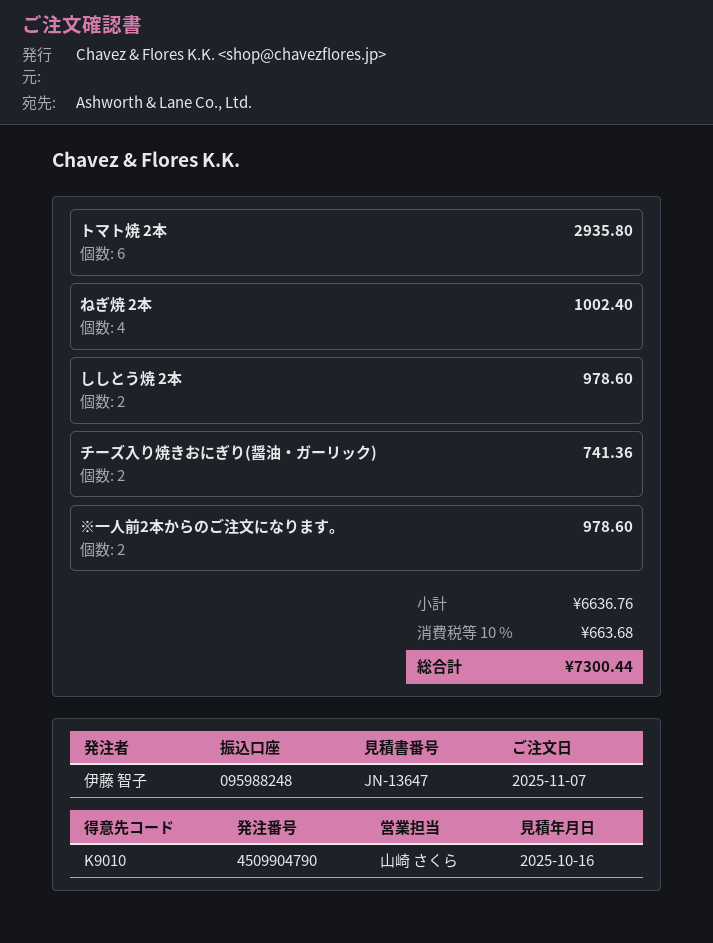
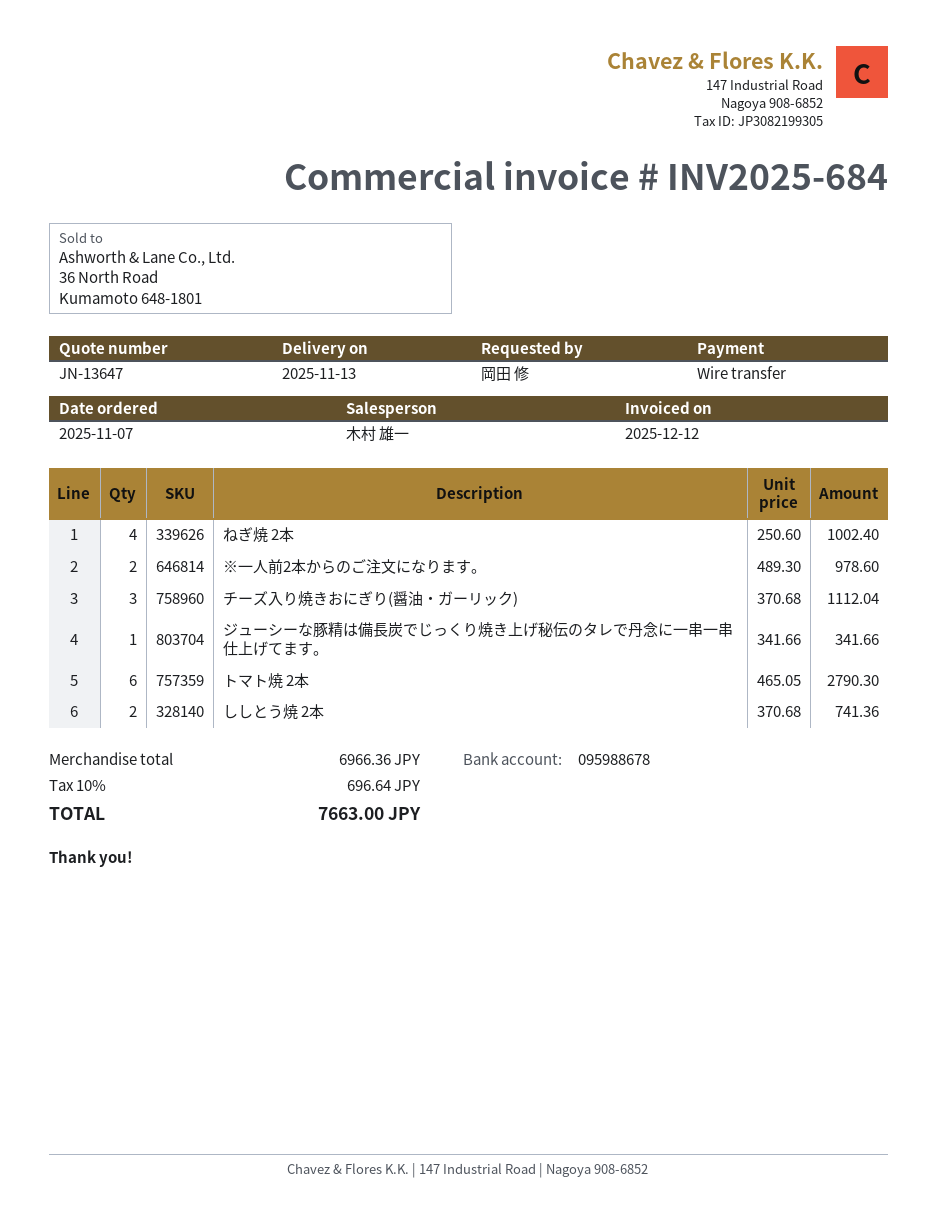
ordered by: 伊藤 智子 -> 岡田 修
sales rep: 山崎 さくら -> 木村 雄一
bank account: 095988248 -> 095988678
トマト焼 2本: 6 for 2935.80 -> 6 for 2790.30
ししとう焼 2本: 2 for 978.60 -> 2 for 741.36
チーズ入り焼きおにぎり(醤油・ガーリック): 2 for 741.36 -> 3 for 1112.04
ジューシーな豚精は備長炭でじっくり焼き上げ秘伝のタレで丹念に一串一串仕上げてます。: none -> 1 for 341.66
subtotal: 6636.76 -> 6966.36
tax: 10% = 663.68 -> 10% = 696.64
total: 7300.44 -> 7663.00

